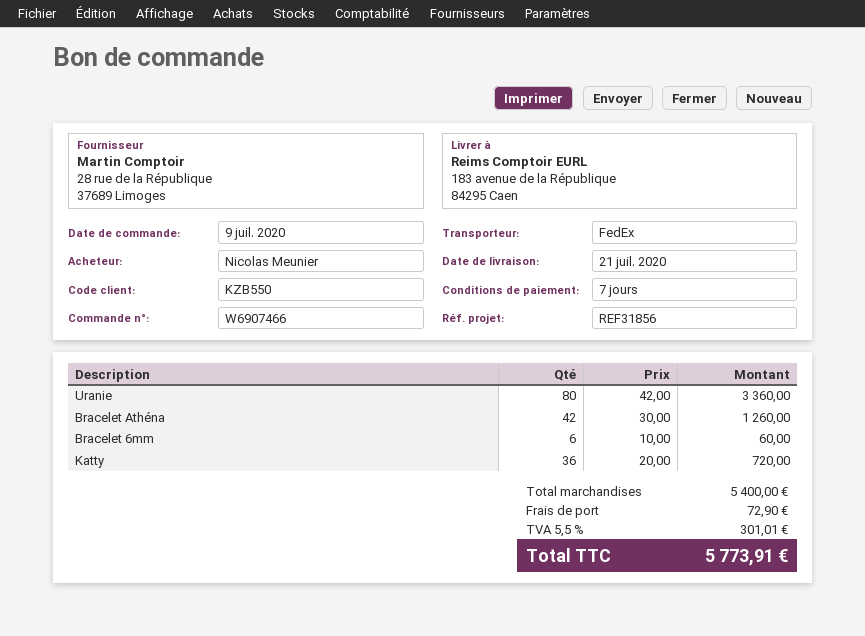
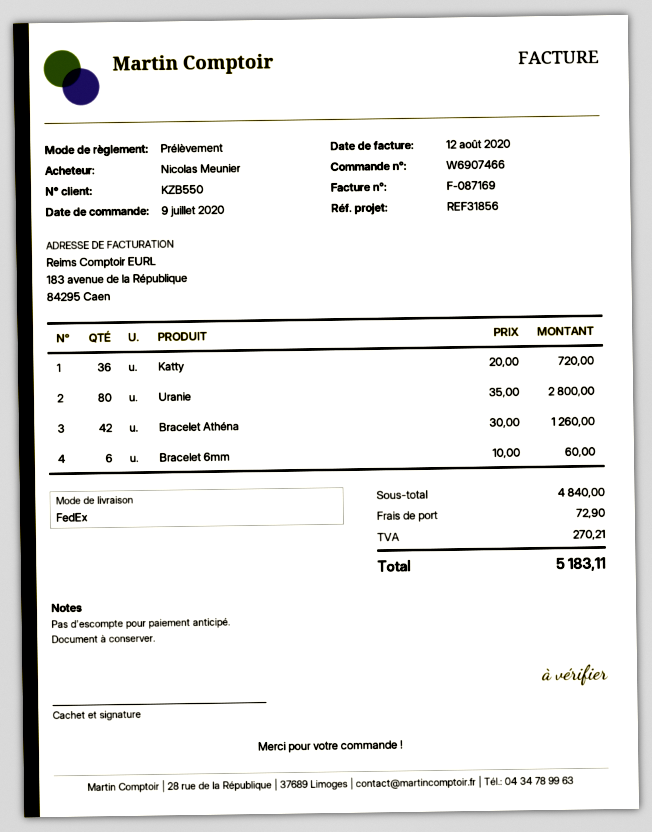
Uranie: 80 x 42.00 = 3360.00 -> 80 x 35.00 = 2800.00
subtotal: 5400.00 -> 4840.00
tax: 301.01 -> 270.21
total: 5773.91 -> 5183.11

